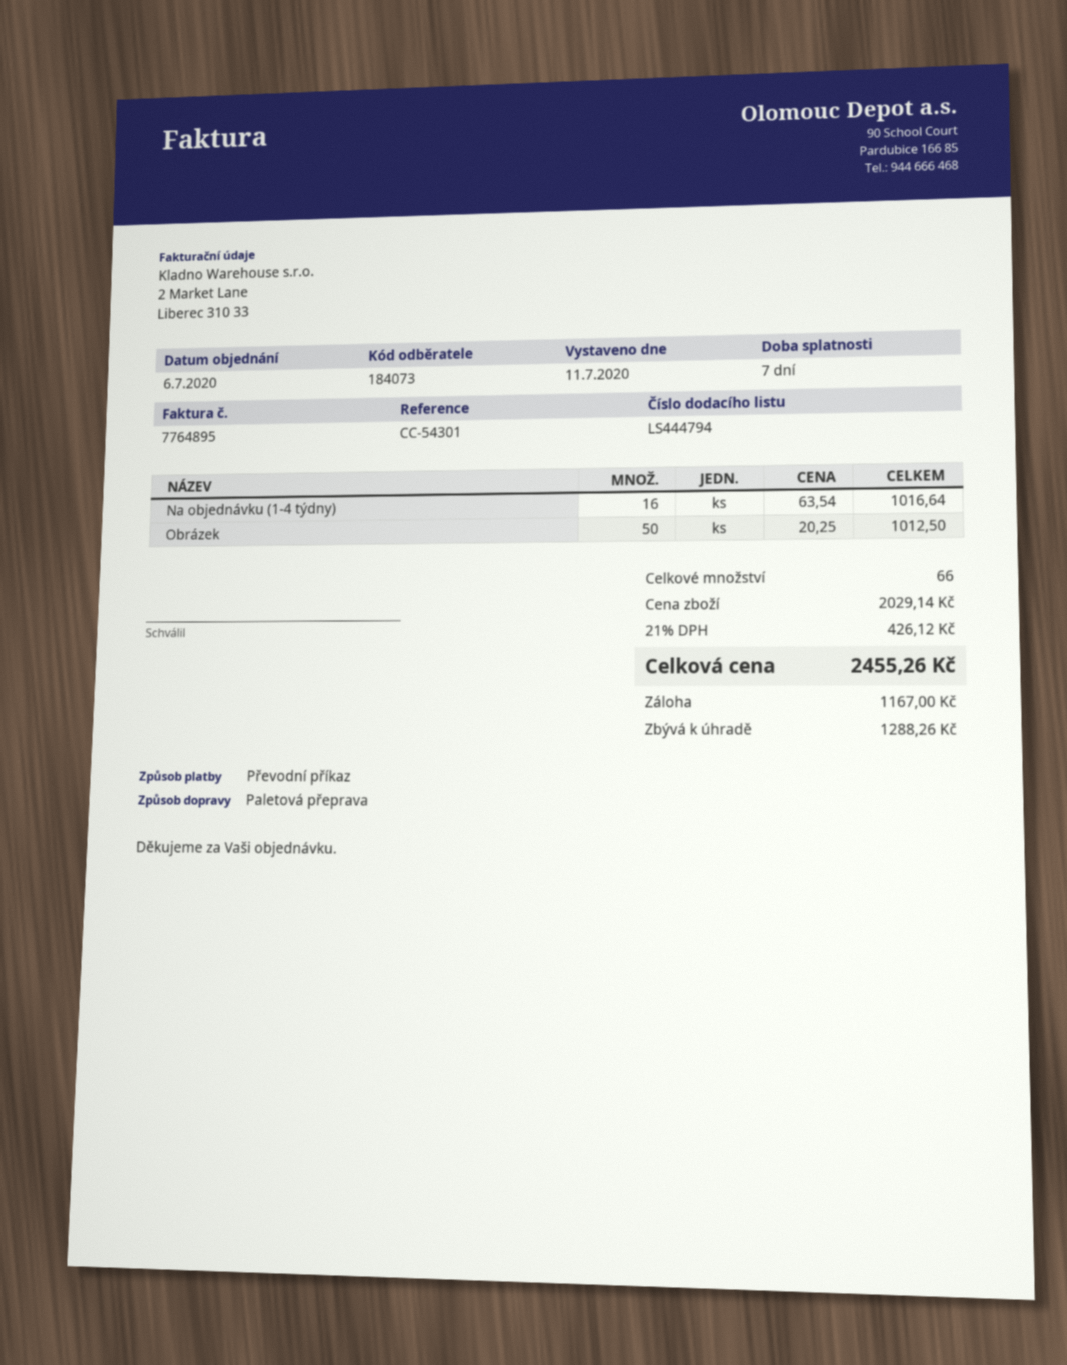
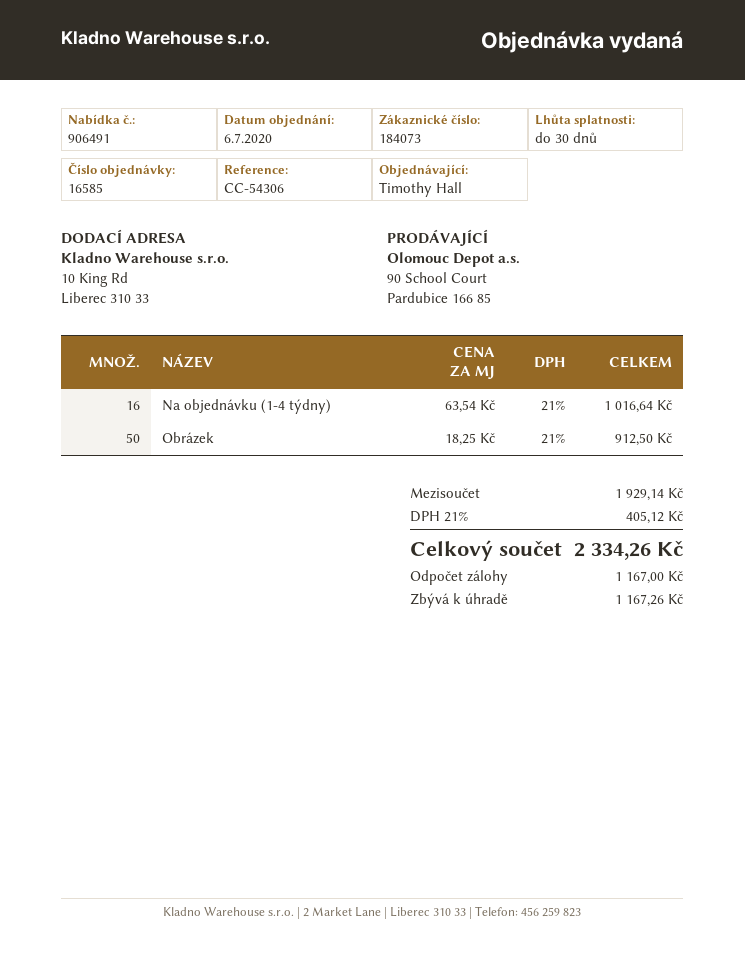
payment terms: 7 days -> 30 days
reference: CC-54301 -> CC-54306
Obrázek: 50 x 20.25 = 1012.50 -> 50 x 18.25 = 912.50
subtotal: 2029.14 -> 1929.14
tax: 21% = 426.12 -> 21% = 405.12
total: 2455.26 -> 2334.26
balance: 1288.26 -> 1167.26

